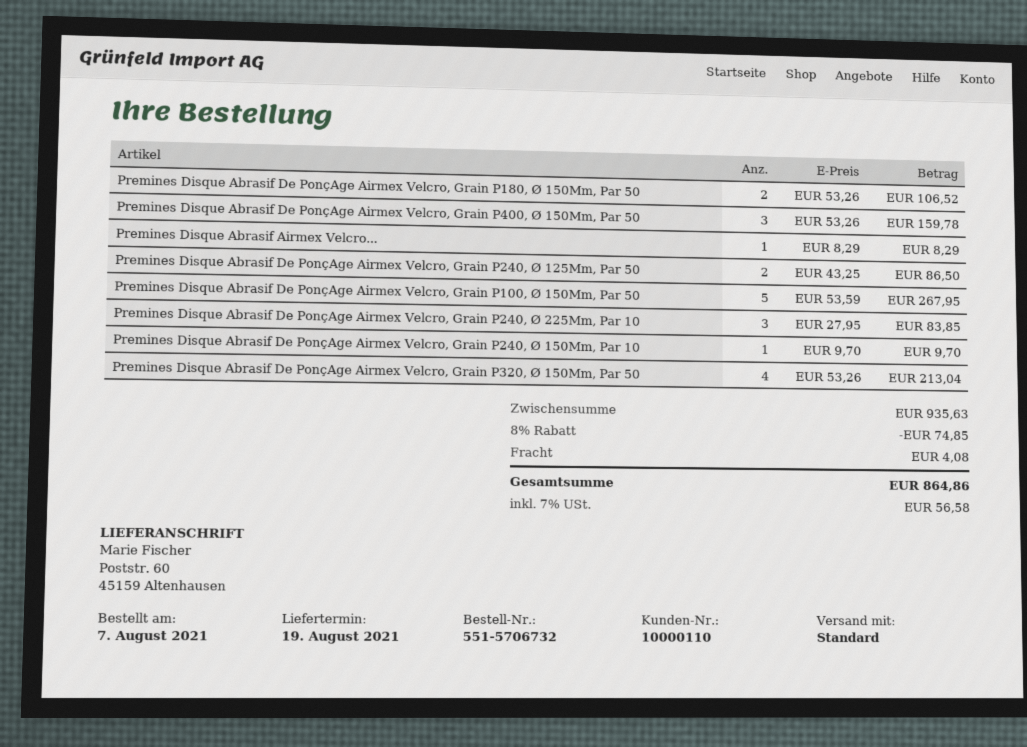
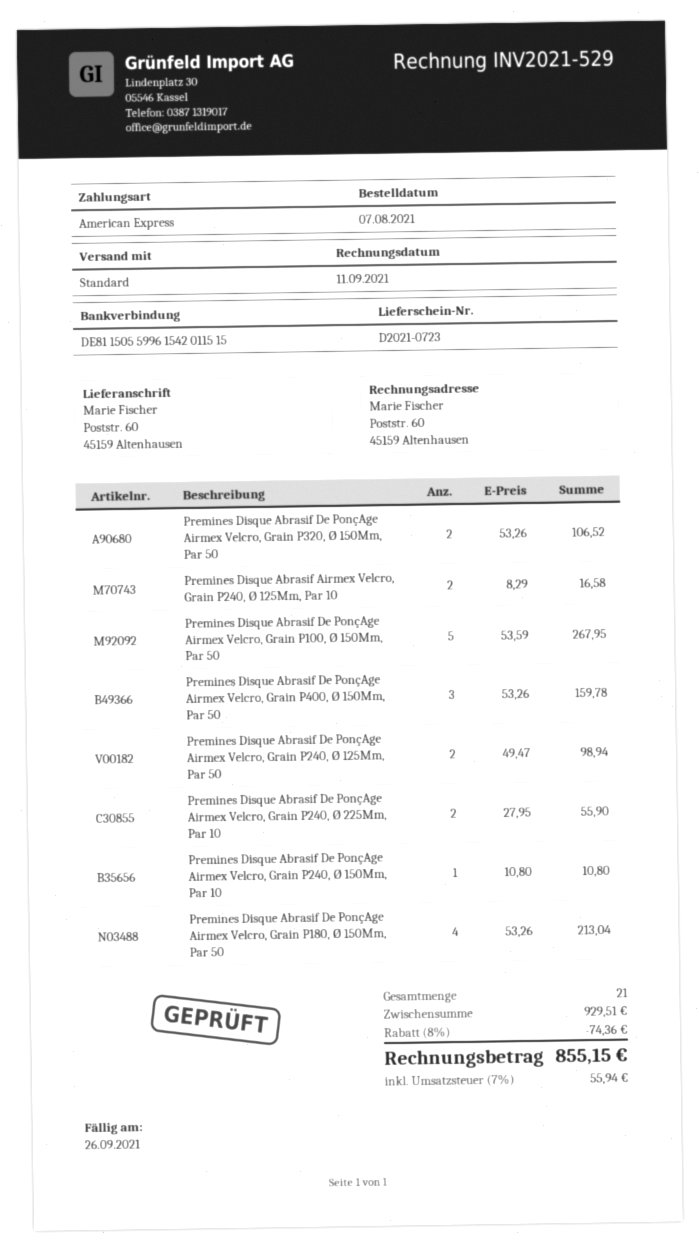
Premines Disque Abrasif De PonçAge Airmex Velcro, Grain P180, Ø 150Mm, Par 50: 2 x 53.26 = 106.52 -> 4 x 53.26 = 213.04
Premines Disque Abrasif Airmex Velcro...: 1 x 8.29 = 8.29 -> 2 x 8.29 = 16.58
Premines Disque Abrasif De PonçAge Airmex Velcro, Grain P240, Ø 125Mm, Par 50: 2 x 43.25 = 86.50 -> 2 x 49.47 = 98.94
Premines Disque Abrasif De PonçAge Airmex Velcro, Grain P240, Ø 225Mm, Par 10: 3 x 27.95 = 83.85 -> 2 x 27.95 = 55.90
Premines Disque Abrasif De PonçAge Airmex Velcro, Grain P240, Ø 150Mm, Par 10: 1 x 9.70 = 9.70 -> 1 x 10.80 = 10.80
Premines Disque Abrasif De PonçAge Airmex Velcro, Grain P320, Ø 150Mm, Par 50: 4 x 53.26 = 213.04 -> 2 x 53.26 = 106.52
subtotal: 935.63 -> 929.51
discount: 8% = 74.85 -> 8% = 74.36
shipping: 4.08 -> none
tax: 7% = 56.58 -> 7% = 55.94
total: 864.86 -> 855.15

